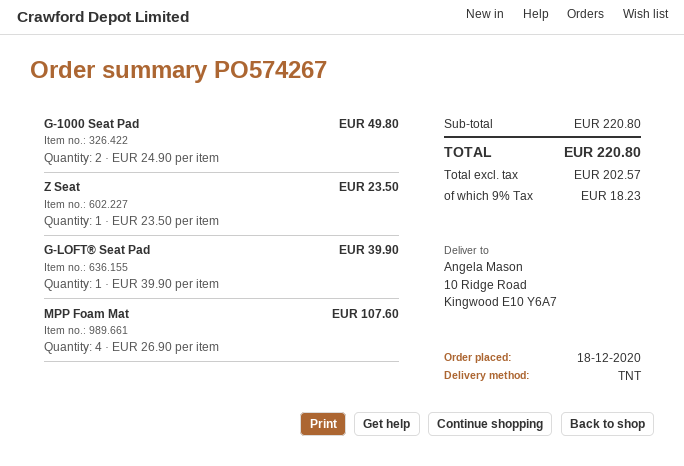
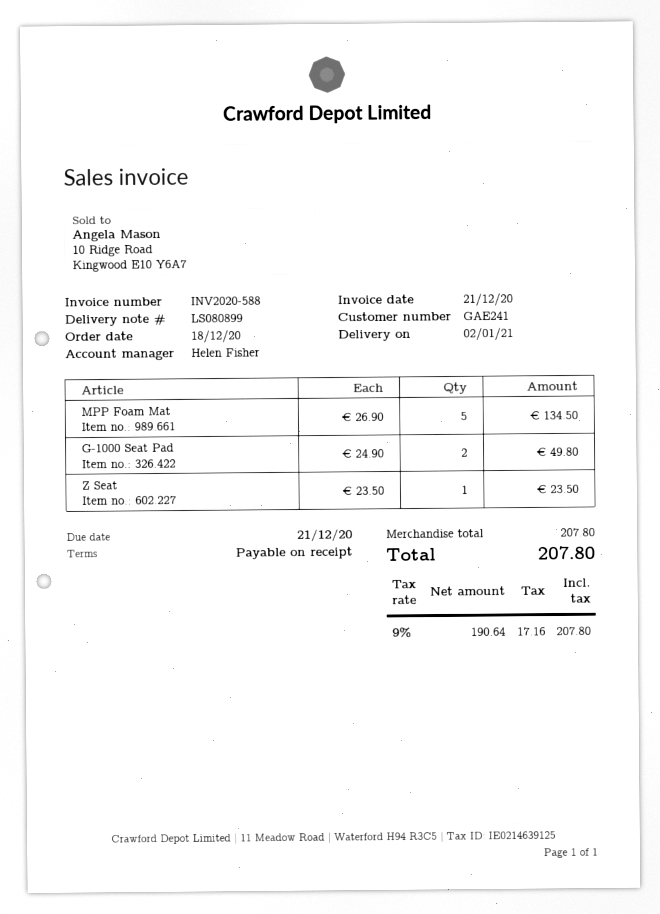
G-LOFT® Seat Pad: 1 x 39.90 = 39.90 -> none
MPP Foam Mat: 4 x 26.90 = 107.60 -> 5 x 26.90 = 134.50
subtotal: 220.80 -> 207.80
net: 202.57 -> 190.64
tax: 9% = 18.23 -> 9% = 17.16
total: 220.80 -> 207.80

